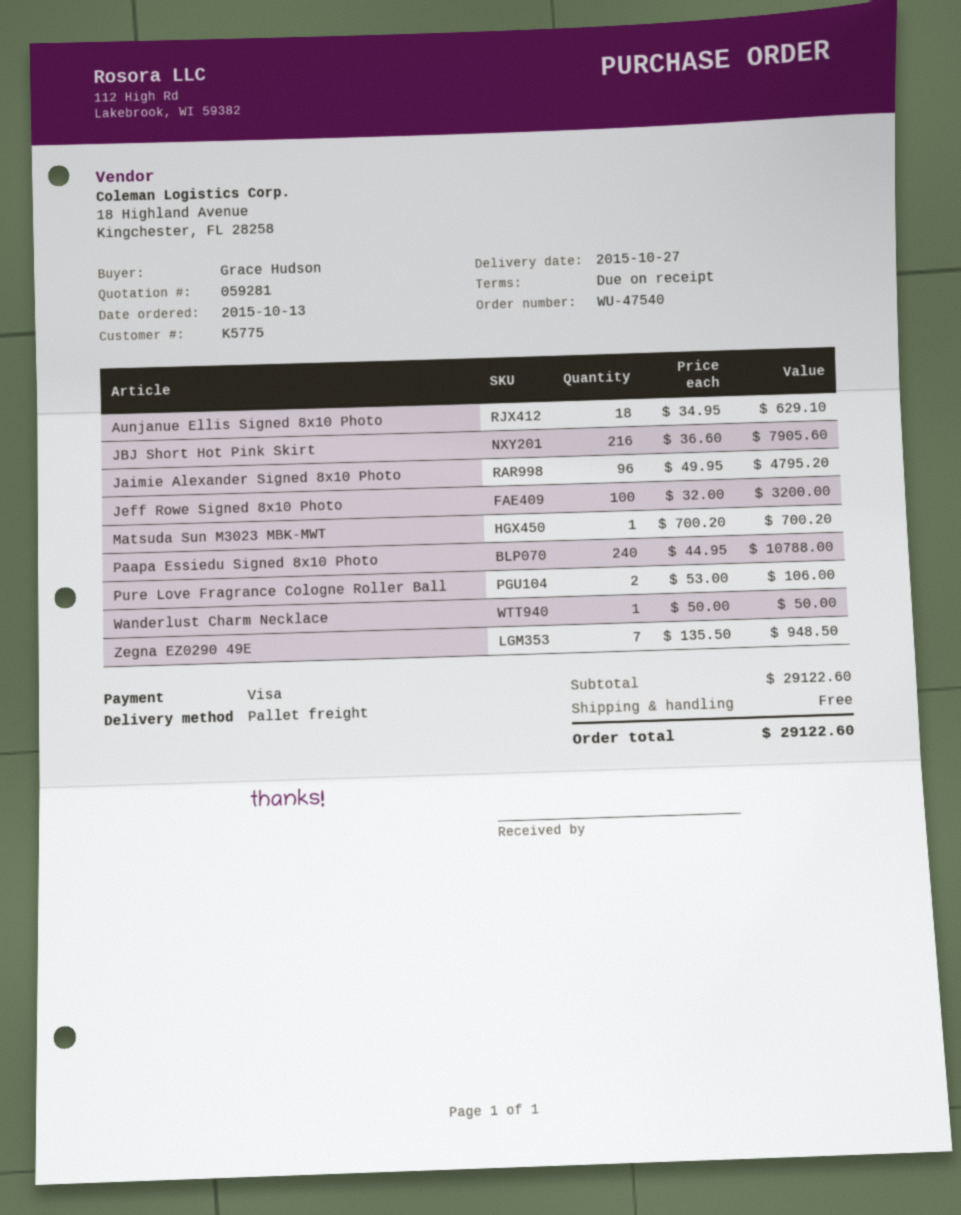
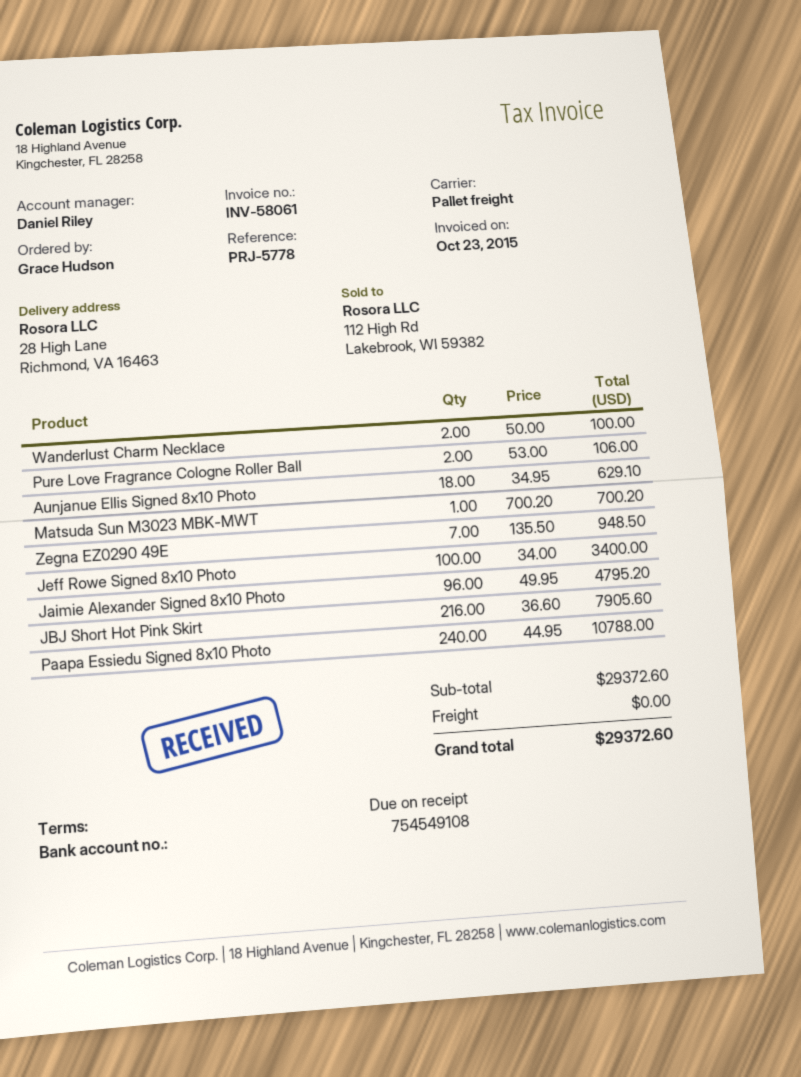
Jeff Rowe Signed 8x10 Photo: 100 x 32.00 = 3200.00 -> 100 x 34.00 = 3400.00
Wanderlust Charm Necklace: 1 x 50.00 = 50.00 -> 2 x 50.00 = 100.00
subtotal: 29122.60 -> 29372.60
total: 29122.60 -> 29372.60

